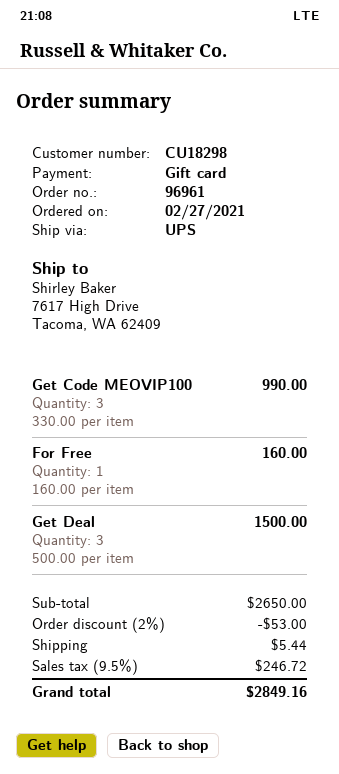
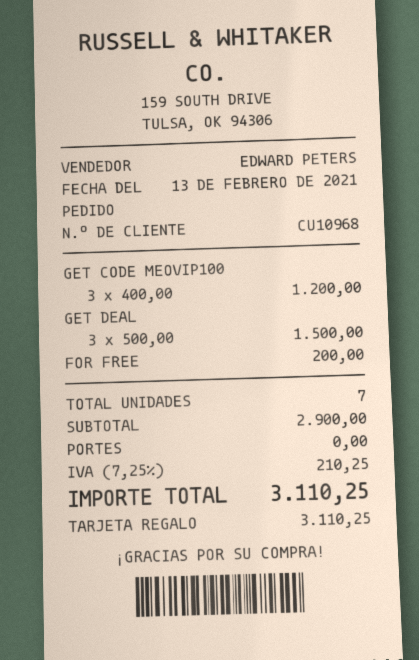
order date: 2021-02-27 -> 2021-02-13
customer number: CU18298 -> CU10968
Get Code MEOVIP100: 3 x 330.00 = 990.00 -> 3 x 400.00 = 1200.00
For Free: 1 x 160.00 = 160.00 -> 1 x 200.00 = 200.00
subtotal: 2650.00 -> 2900.00
discount: 2% = 53.00 -> none
shipping: 5.44 -> 0.00
tax: 9.5% = 246.72 -> 7.25% = 210.25
total: 2849.16 -> 3110.25

